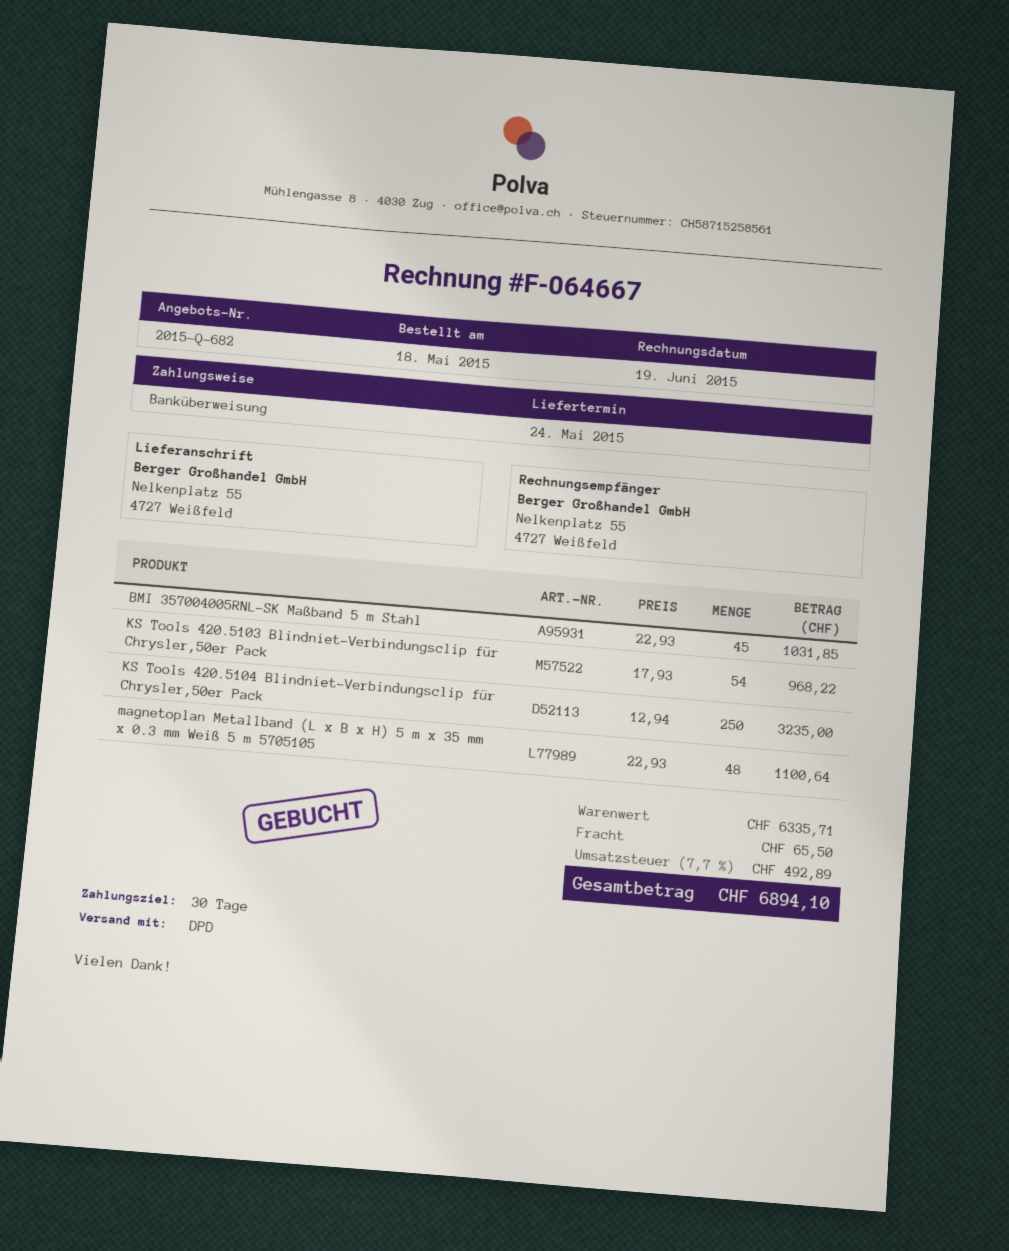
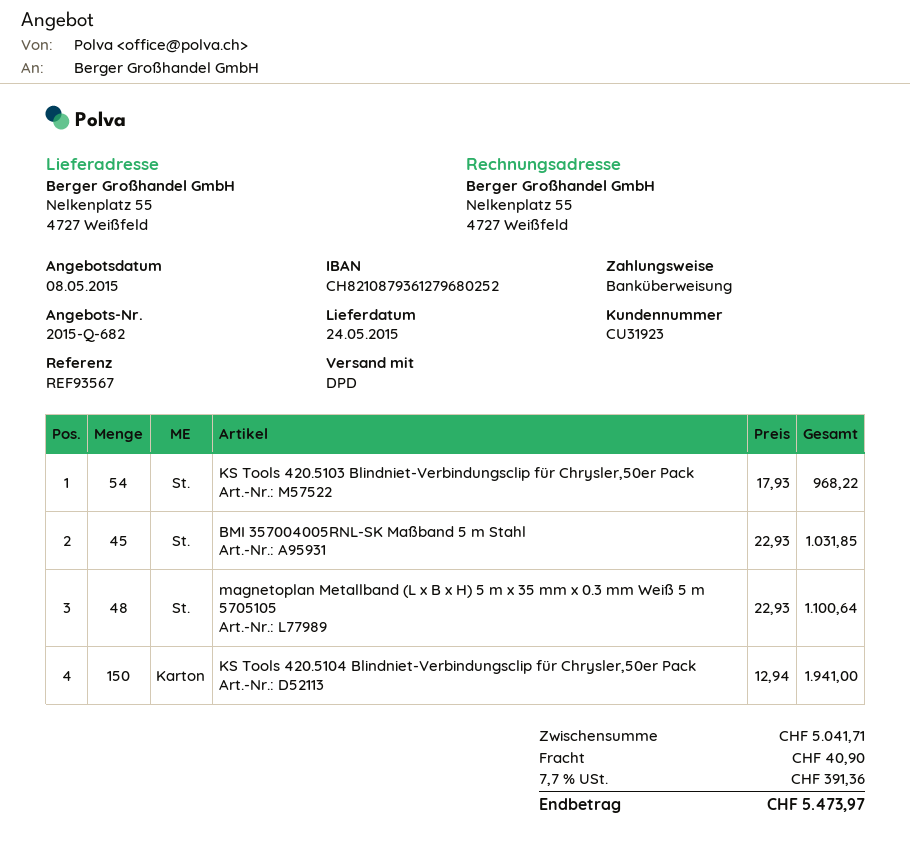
KS Tools 420.5104 Blindniet-Verbindungsclip für Chrysler,50er Pack: 250 x 12.94 = 3235.00 -> 150 x 12.94 = 1941.00
subtotal: 6335.71 -> 5041.71
shipping: 65.50 -> 40.90
tax: 7.7% = 492.89 -> 7.7% = 391.36
total: 6894.10 -> 5473.97

